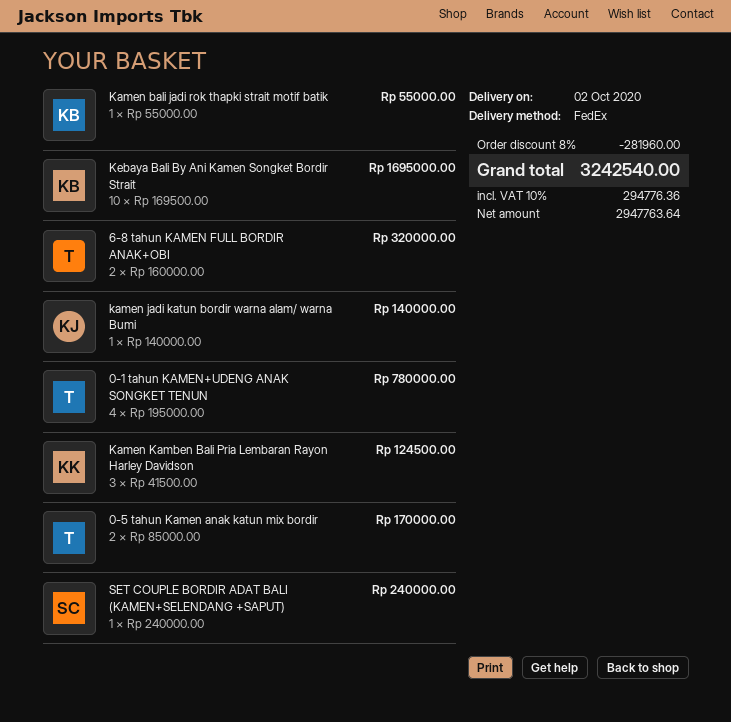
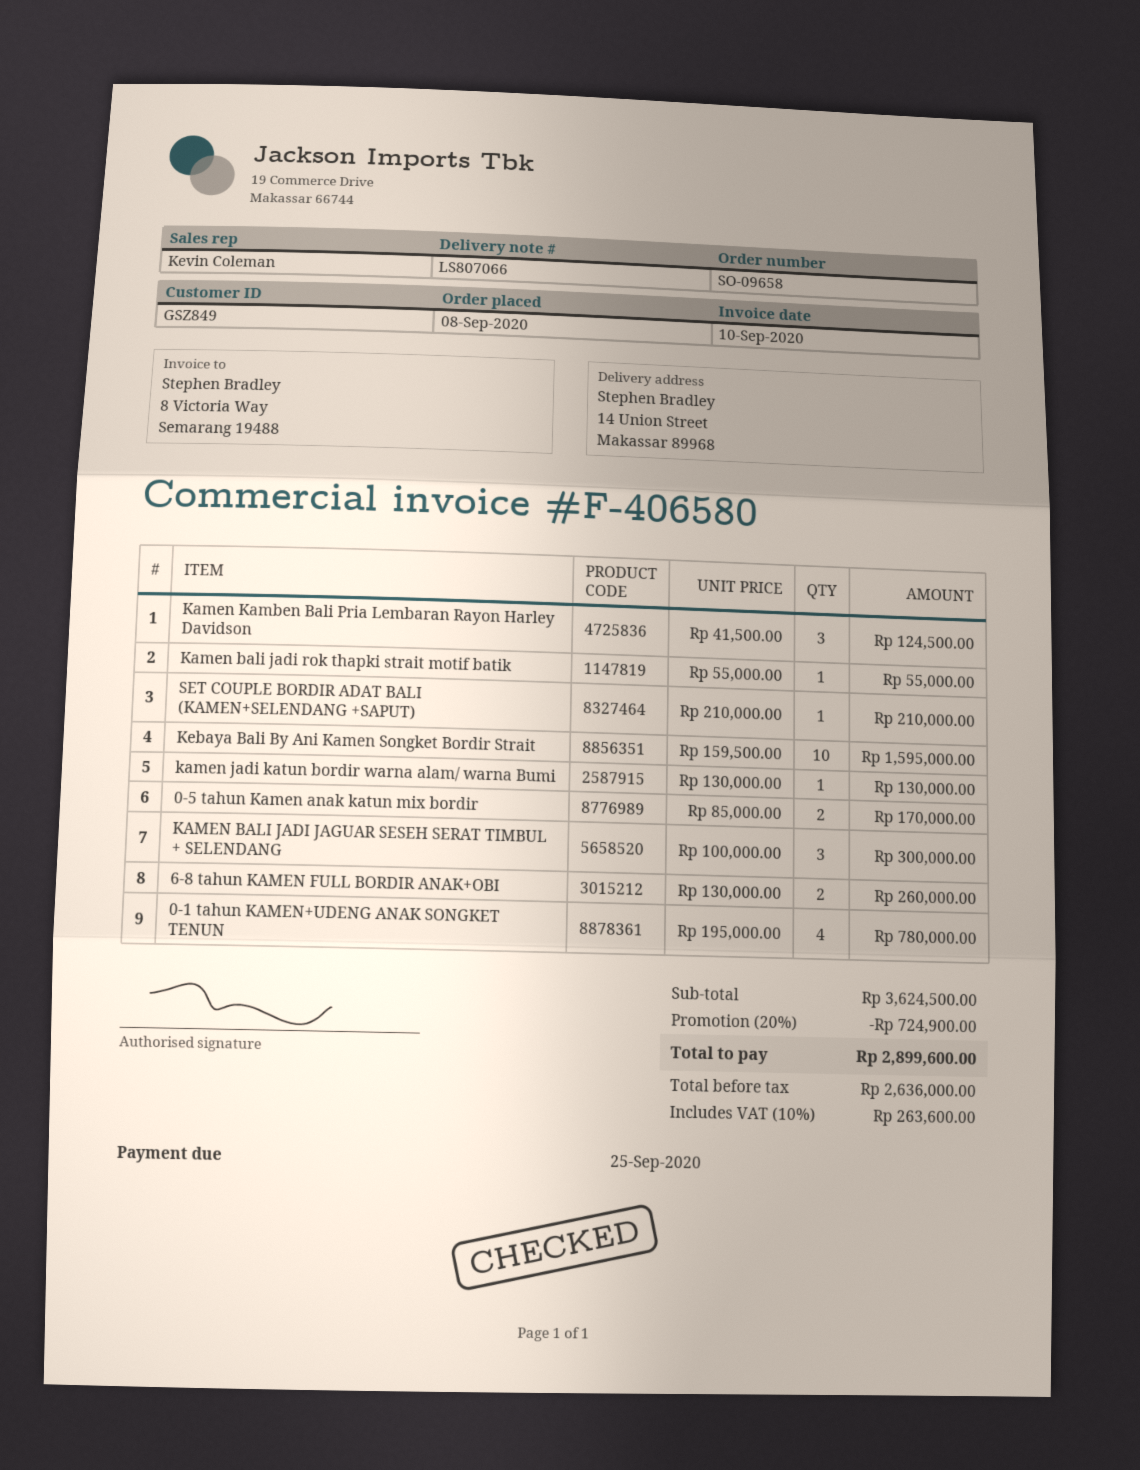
Kebaya Bali By Ani Kamen Songket Bordir Strait: 10 x 169500.00 = 1695000.00 -> 10 x 159500.00 = 1595000.00
6-8 tahun KAMEN FULL BORDIR ANAK+OBI: 2 x 160000.00 = 320000.00 -> 2 x 130000.00 = 260000.00
kamen jadi katun bordir warna alam/ warna Bumi: 1 x 140000.00 = 140000.00 -> 1 x 130000.00 = 130000.00
SET COUPLE BORDIR ADAT BALI (KAMEN+SELENDANG +SAPUT): 1 x 240000.00 = 240000.00 -> 1 x 210000.00 = 210000.00
KAMEN BALI JADI JAGUAR SESEH SERAT TIMBUL + SELENDANG: none -> 3 x 100000.00 = 300000.00
discount: 8% = 281960.00 -> 20% = 724900.00
net: 2947763.64 -> 2636000.00
tax: 10% = 294776.36 -> 10% = 263600.00
total: 3242540.00 -> 2899600.00

